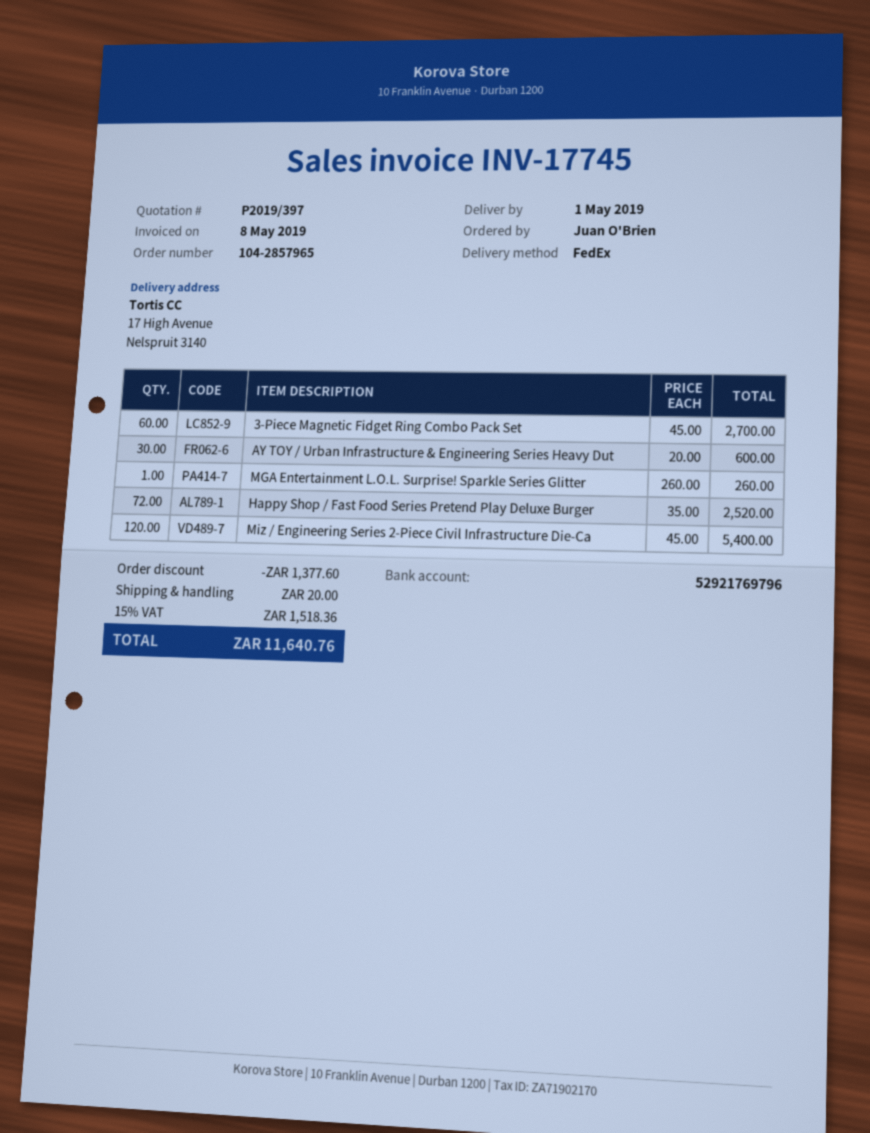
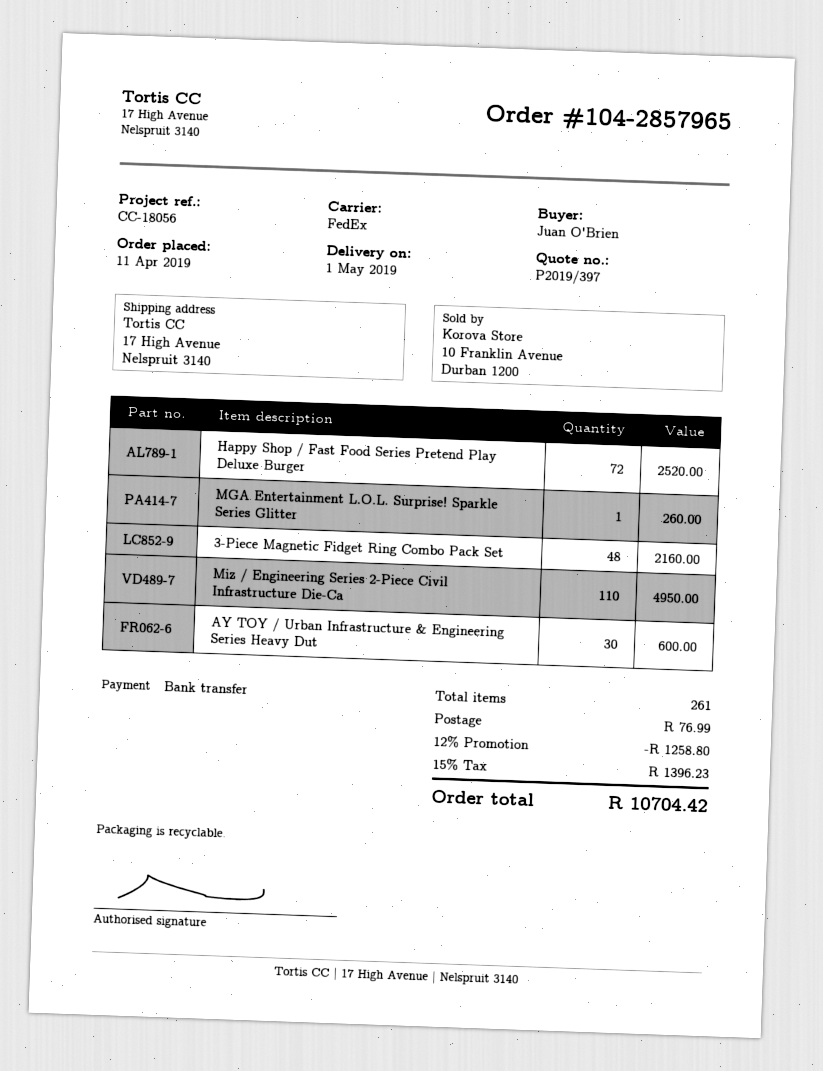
3-Piece Magnetic Fidget Ring Combo Pack Set: 60 for 2700.00 -> 48 for 2160.00
Miz / Engineering Series 2-Piece Civil Infrastructure Die-Ca: 120 for 5400.00 -> 110 for 4950.00
discount: 1377.60 -> 1258.80
shipping: 20.00 -> 76.99
tax: 15% = 1518.36 -> 15% = 1396.23
total: 11640.76 -> 10704.42

